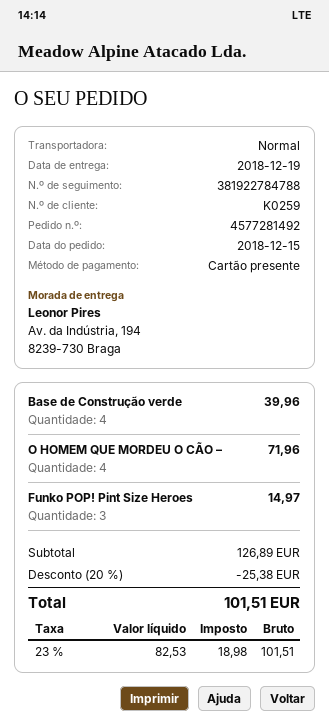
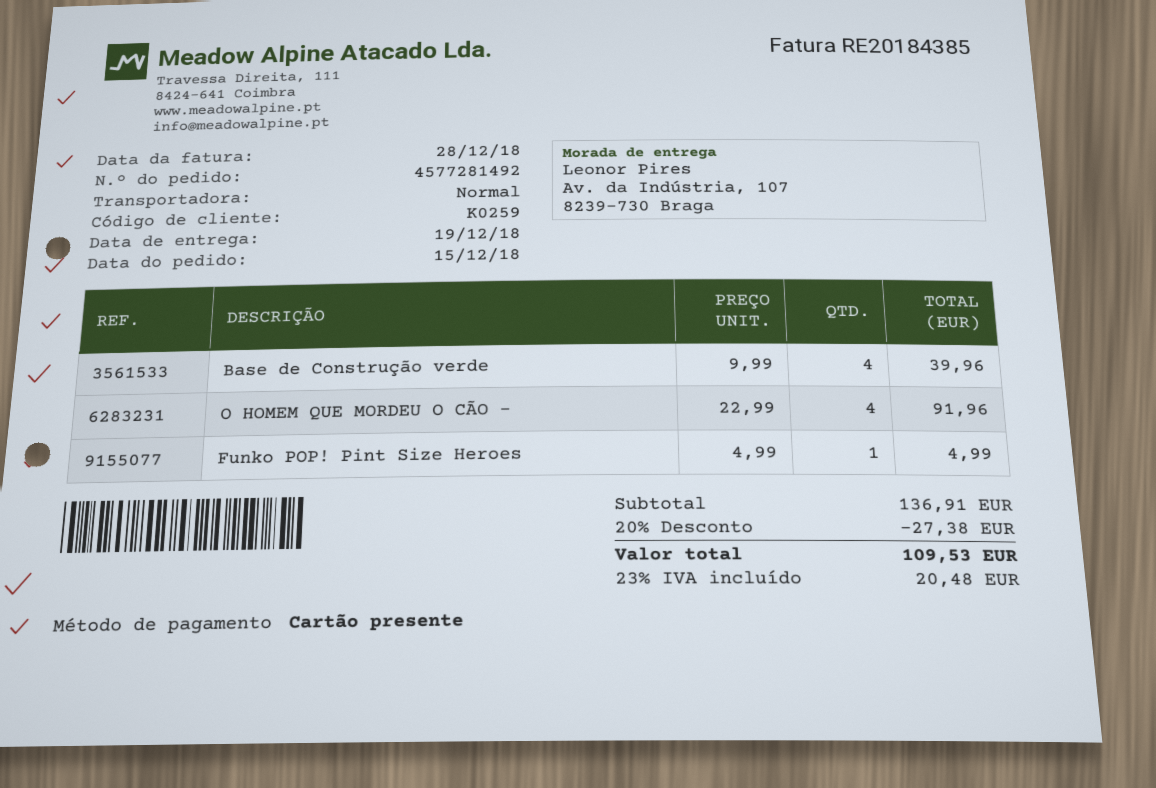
ship to: Av. da Indústria, 194, 8239-730 Braga -> Av. da Indústria, 107, 8239-730 Braga
O HOMEM QUE MORDEU O CÃO –: 4 for 71.96 -> 4 for 91.96
Funko POP! Pint Size Heroes: 3 for 14.97 -> 1 for 4.99
subtotal: 126.89 -> 136.91
discount: 20% = 25.38 -> 20% = 27.38
tax: 23% = 18.98 -> 23% = 20.48
total: 101.51 -> 109.53

